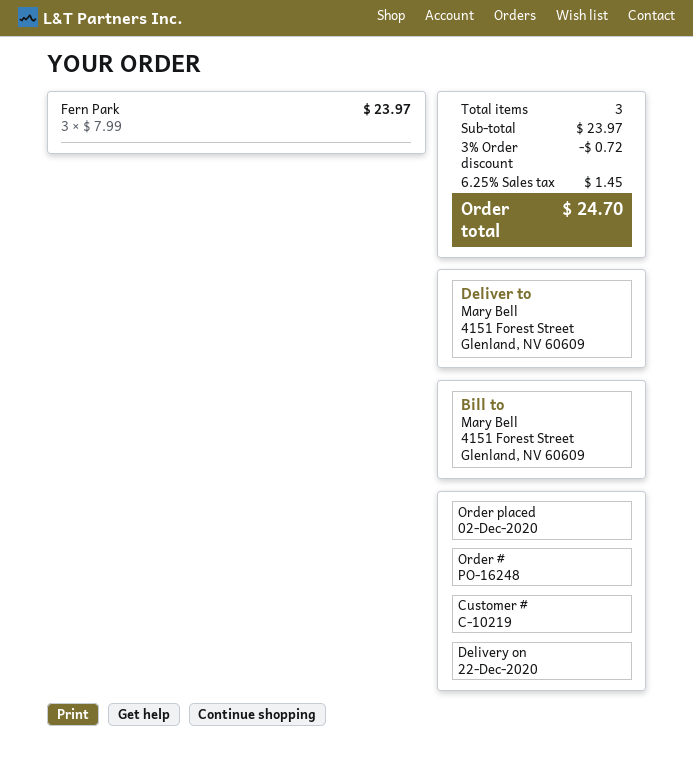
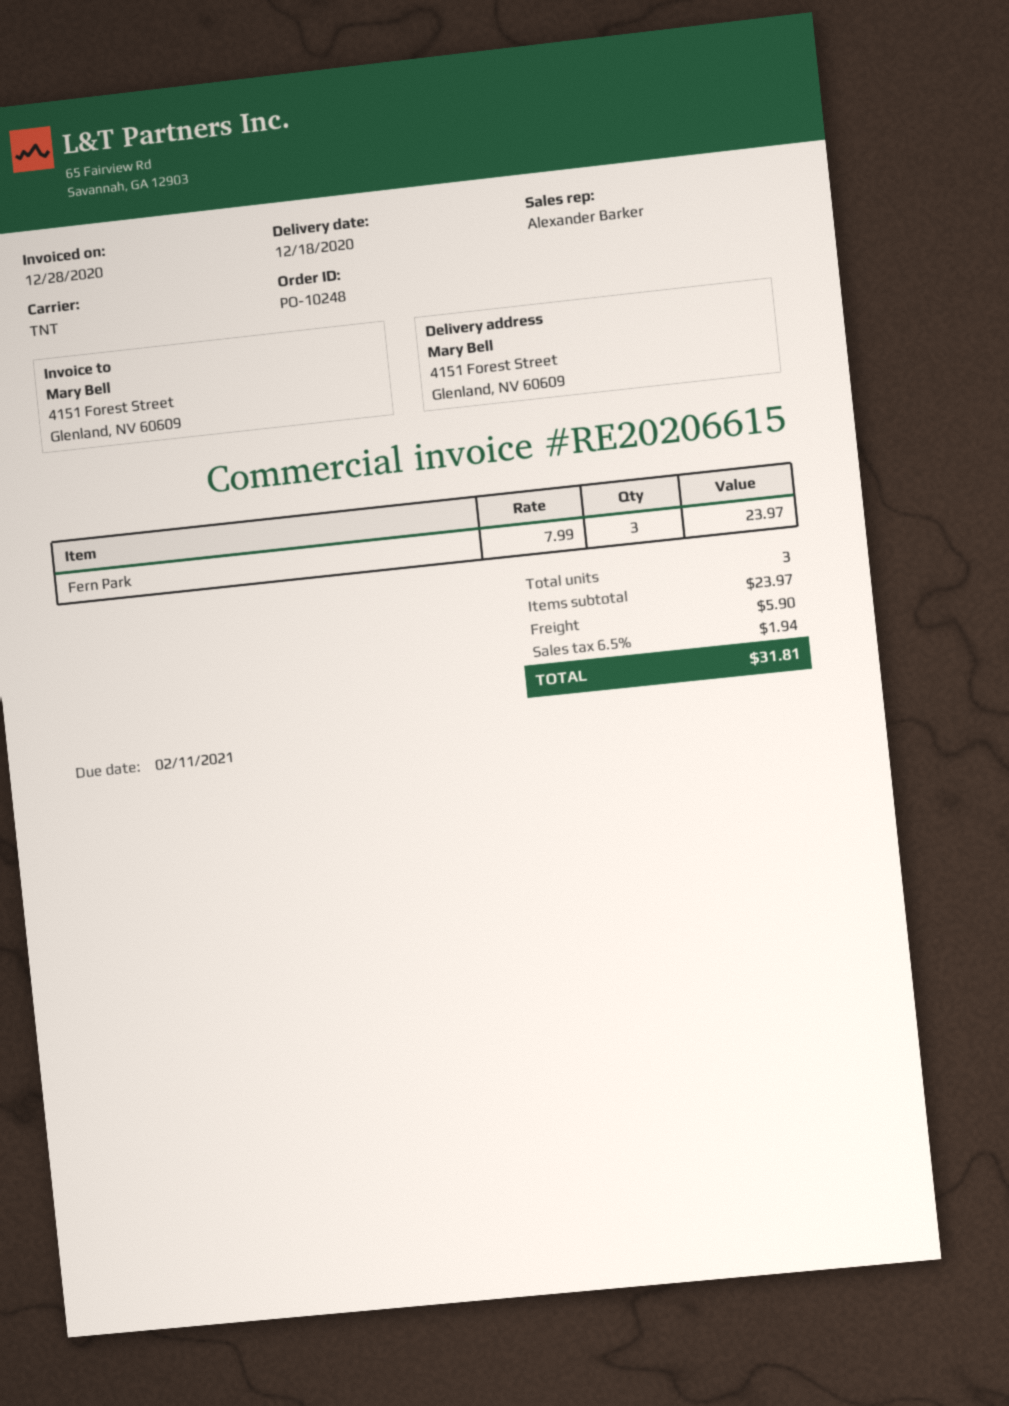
order number: PO-16248 -> PO-10248
delivery date: 2020-12-22 -> 2020-12-18
discount: 3% = 0.72 -> none
shipping: none -> 5.90
tax: 6.25% = 1.45 -> 6.5% = 1.94
total: 24.70 -> 31.81

